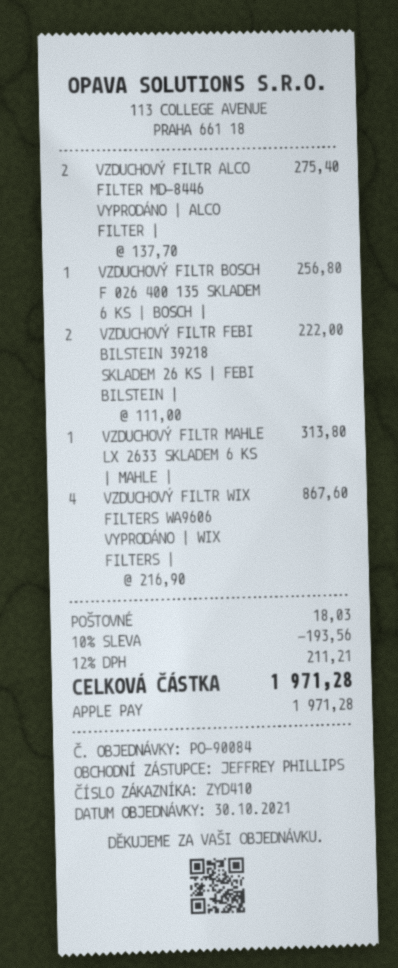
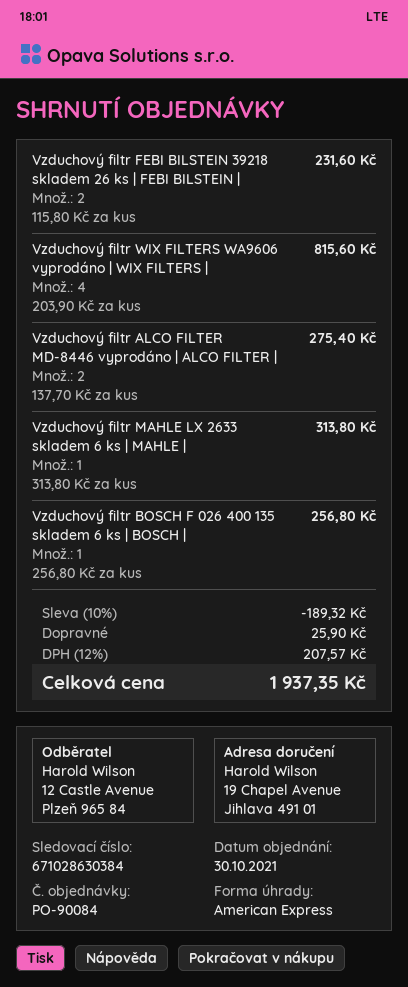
payment method: Apple Pay -> American Express
VZDUCHOVÝ FILTR FEBI BILSTEIN 39218 SKLADEM 26 KS | FEBI BILSTEIN |: 2 x 111.00 = 222.00 -> 2 x 115.80 = 231.60
VZDUCHOVÝ FILTR WIX FILTERS WA9606 VYPRODÁNO | WIX FILTERS |: 4 x 216.90 = 867.60 -> 4 x 203.90 = 815.60
discount: 10% = 193.56 -> 10% = 189.32
shipping: 18.03 -> 25.90
tax: 12% = 211.21 -> 12% = 207.57
total: 1971.28 -> 1937.35

